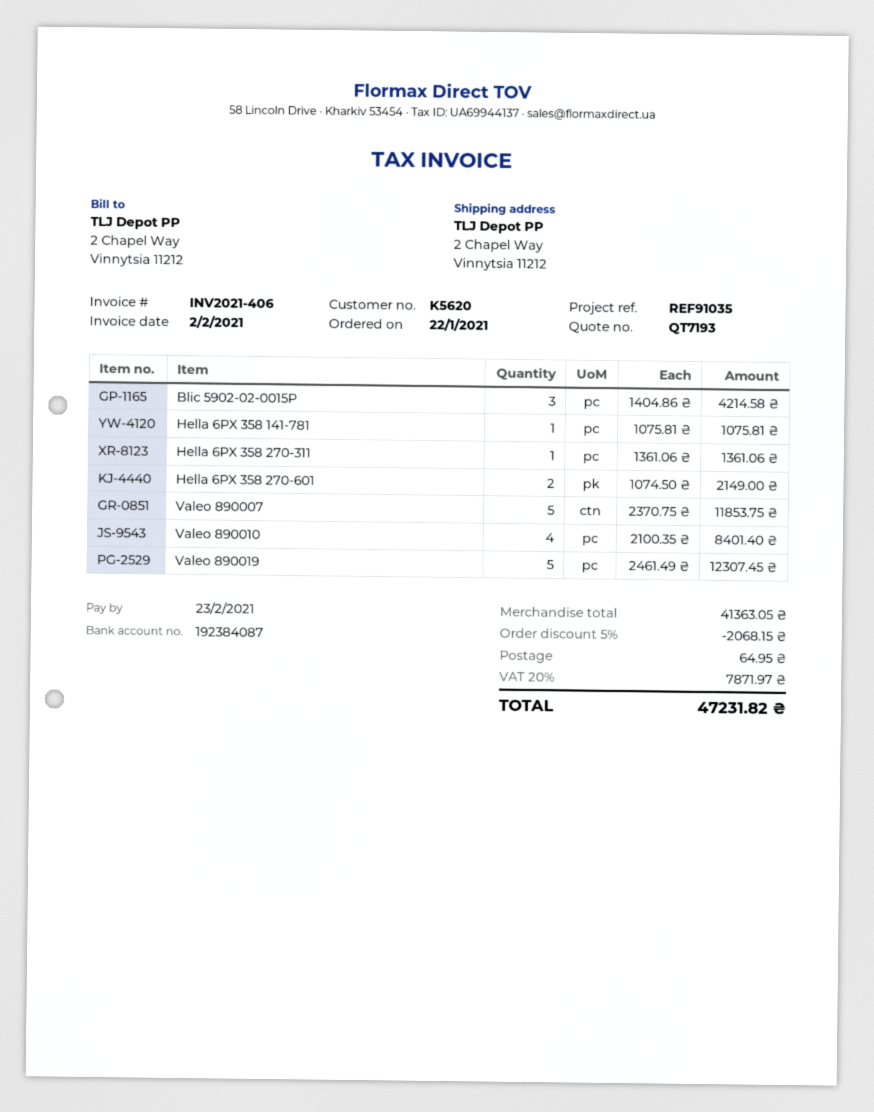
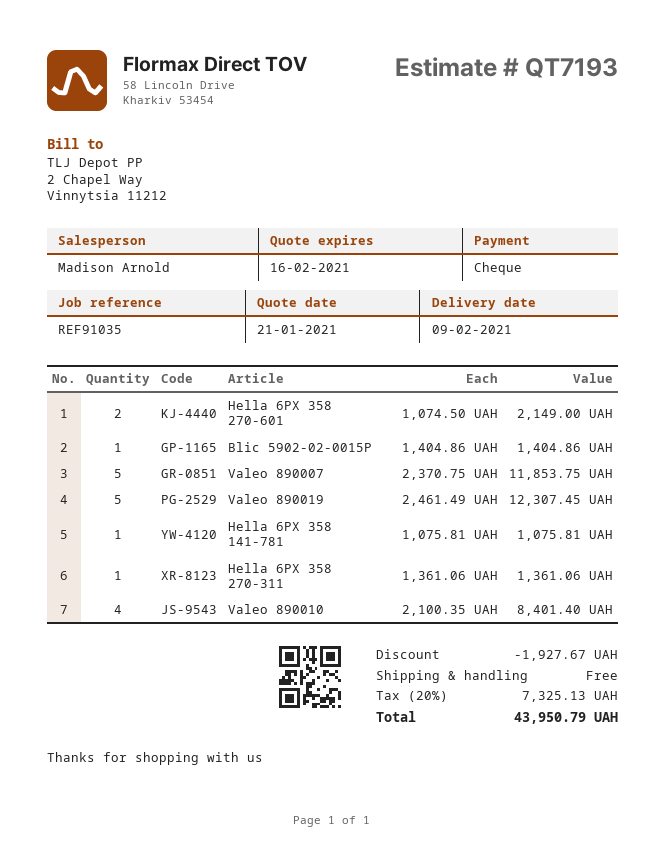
Blic 5902-02-0015P: 3 x 1404.86 = 4214.58 -> 1 x 1404.86 = 1404.86
discount: 2068.15 -> 1927.67
shipping: 64.95 -> 0.00
tax: 20% = 7871.97 -> 20% = 7325.13
total: 47231.82 -> 43950.79

